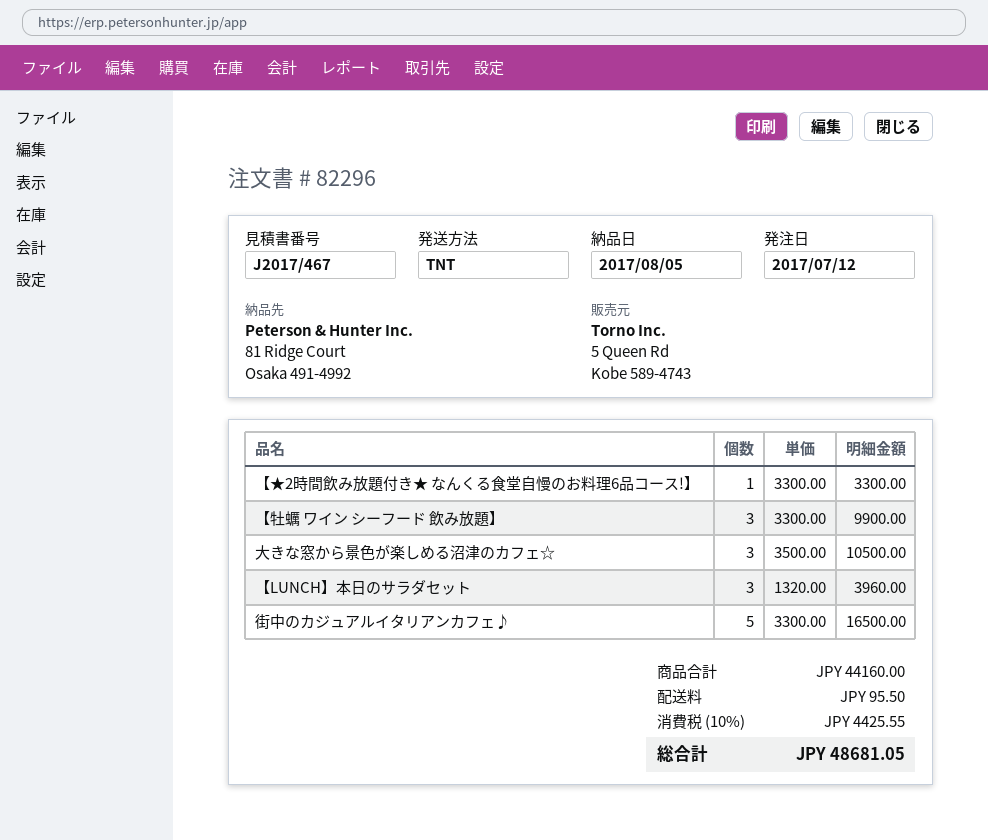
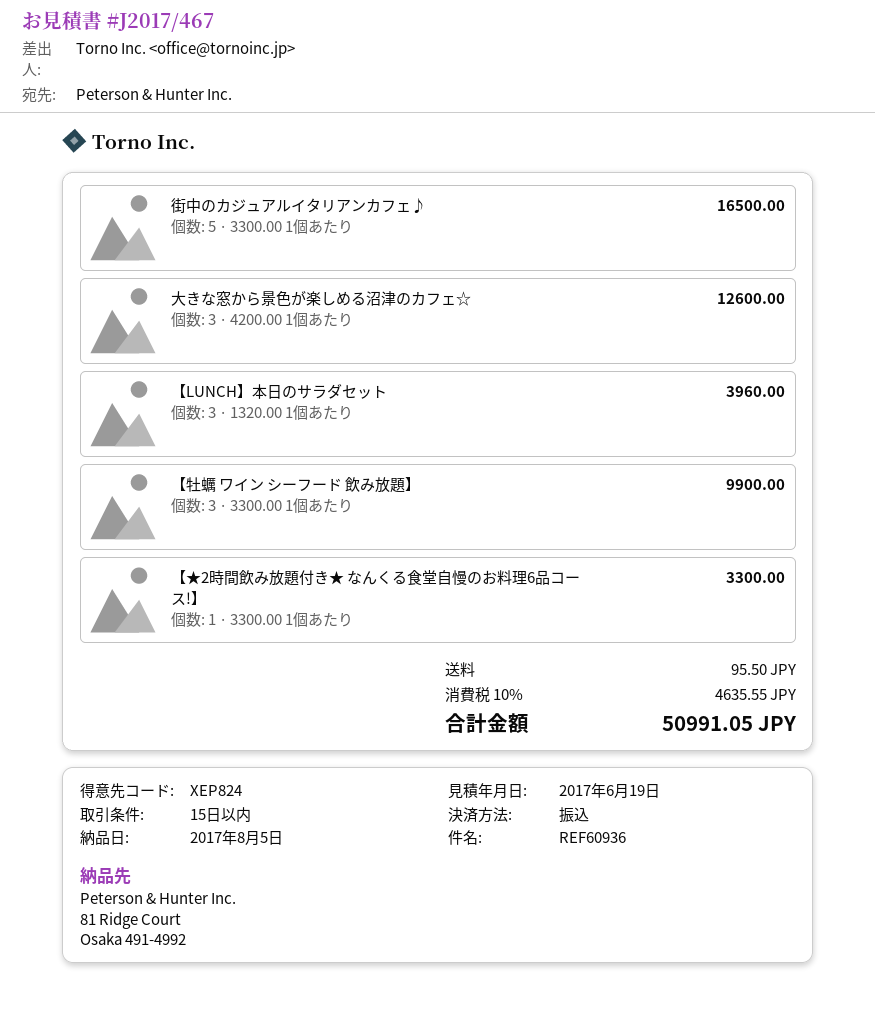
大きな窓から景色が楽しめる沼津のカフェ☆: 3 x 3500.00 = 10500.00 -> 3 x 4200.00 = 12600.00
tax: 10% = 4425.55 -> 10% = 4635.55
total: 48681.05 -> 50991.05

